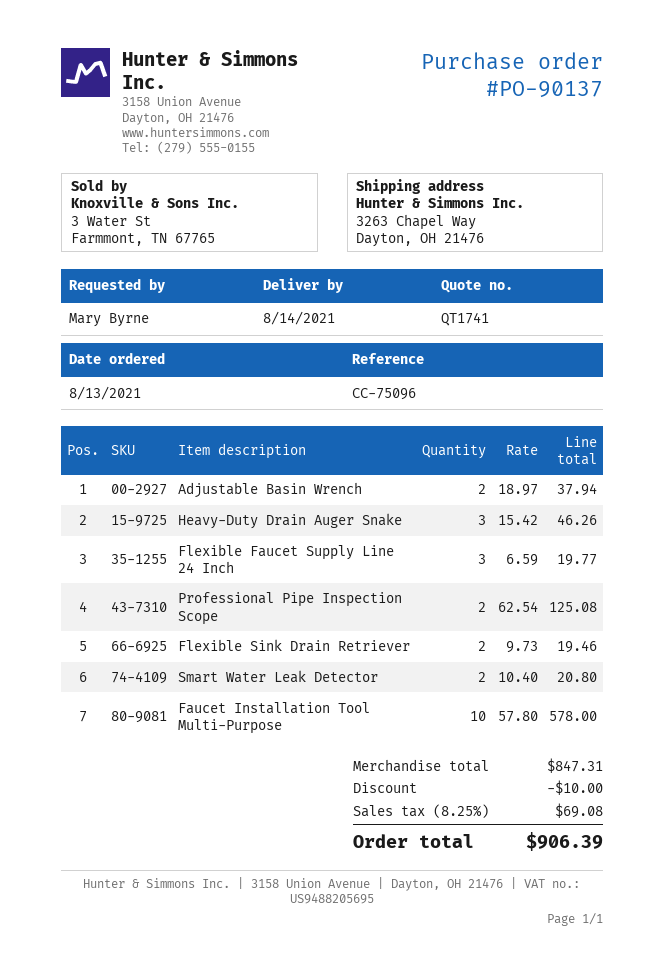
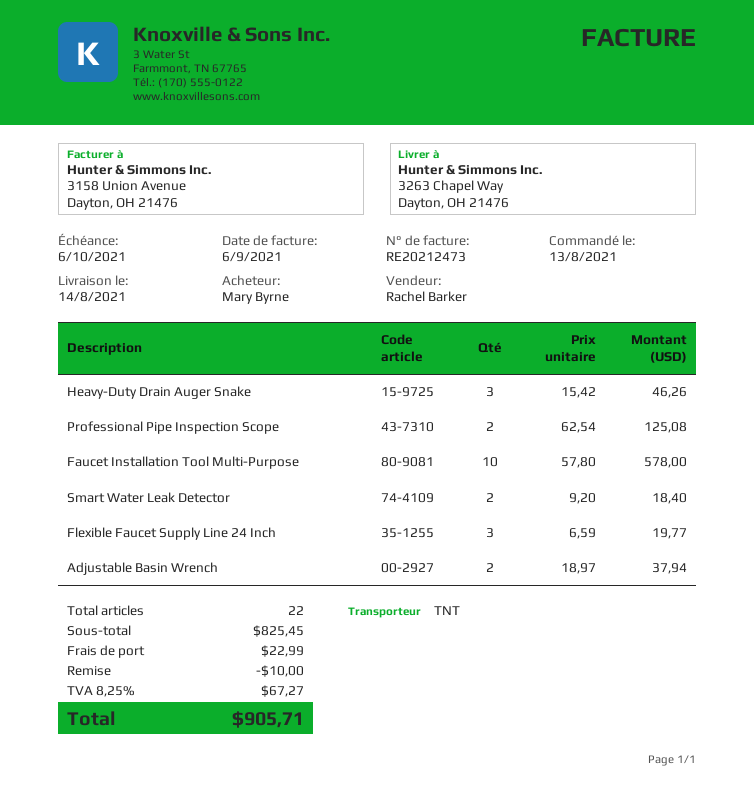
Flexible Sink Drain Retriever: 2 x 9.73 = 19.46 -> none
Smart Water Leak Detector: 2 x 10.40 = 20.80 -> 2 x 9.20 = 18.40
subtotal: 847.31 -> 825.45
shipping: none -> 22.99
tax: 8.25% = 69.08 -> 8.25% = 67.27
total: 906.39 -> 905.71

